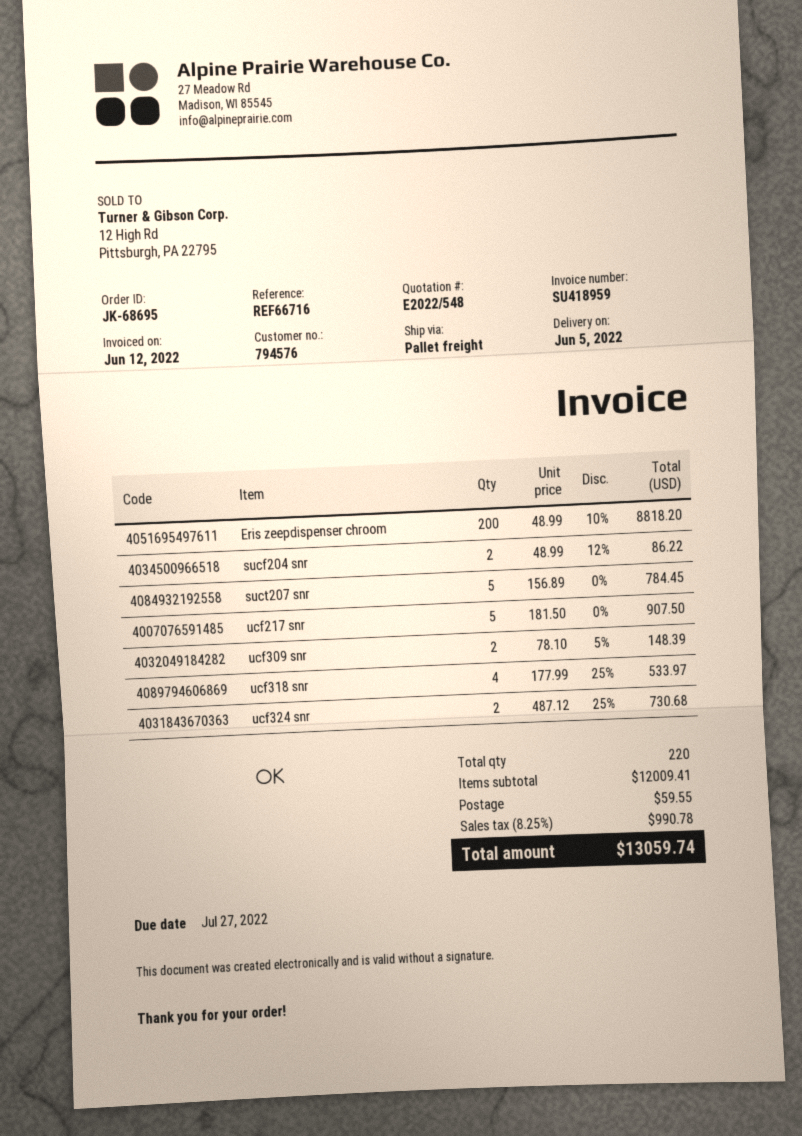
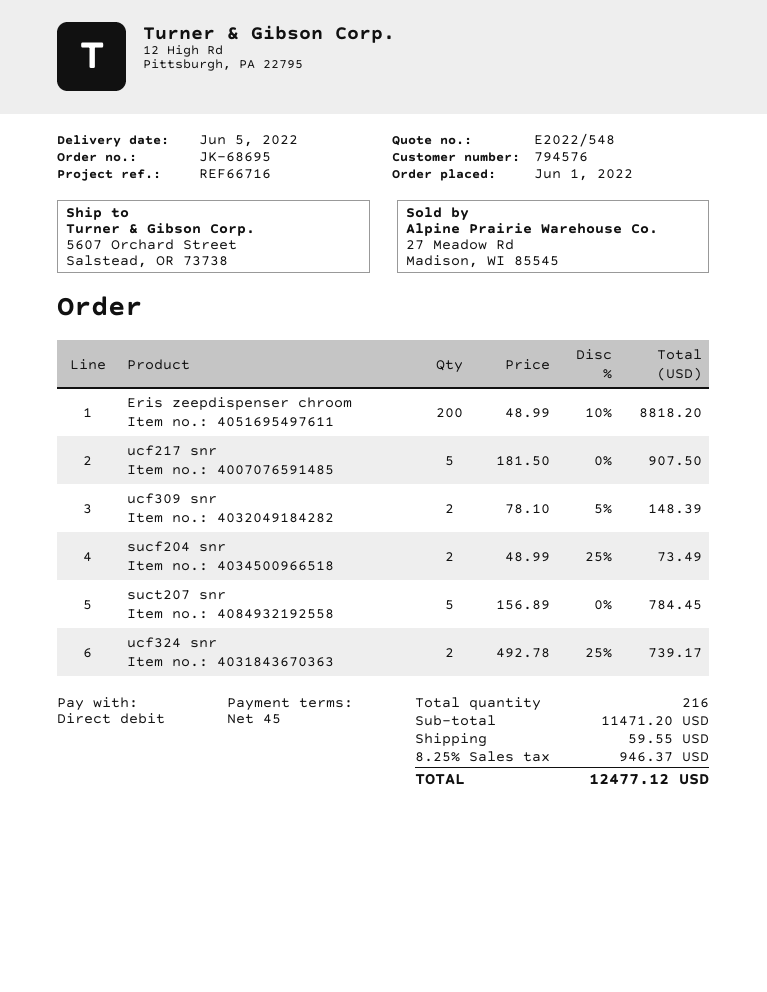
sucf204 snr: 2 x 48.99 - 12% = 86.22 -> 2 x 48.99 - 25% = 73.49
ucf318 snr: 4 x 177.99 - 25% = 533.97 -> none
ucf324 snr: 2 x 487.12 - 25% = 730.68 -> 2 x 492.78 - 25% = 739.17
total quantity: 220 -> 216
subtotal: 12009.41 -> 11471.20
tax: 8.25% = 990.78 -> 8.25% = 946.37
total: 13059.74 -> 12477.12

